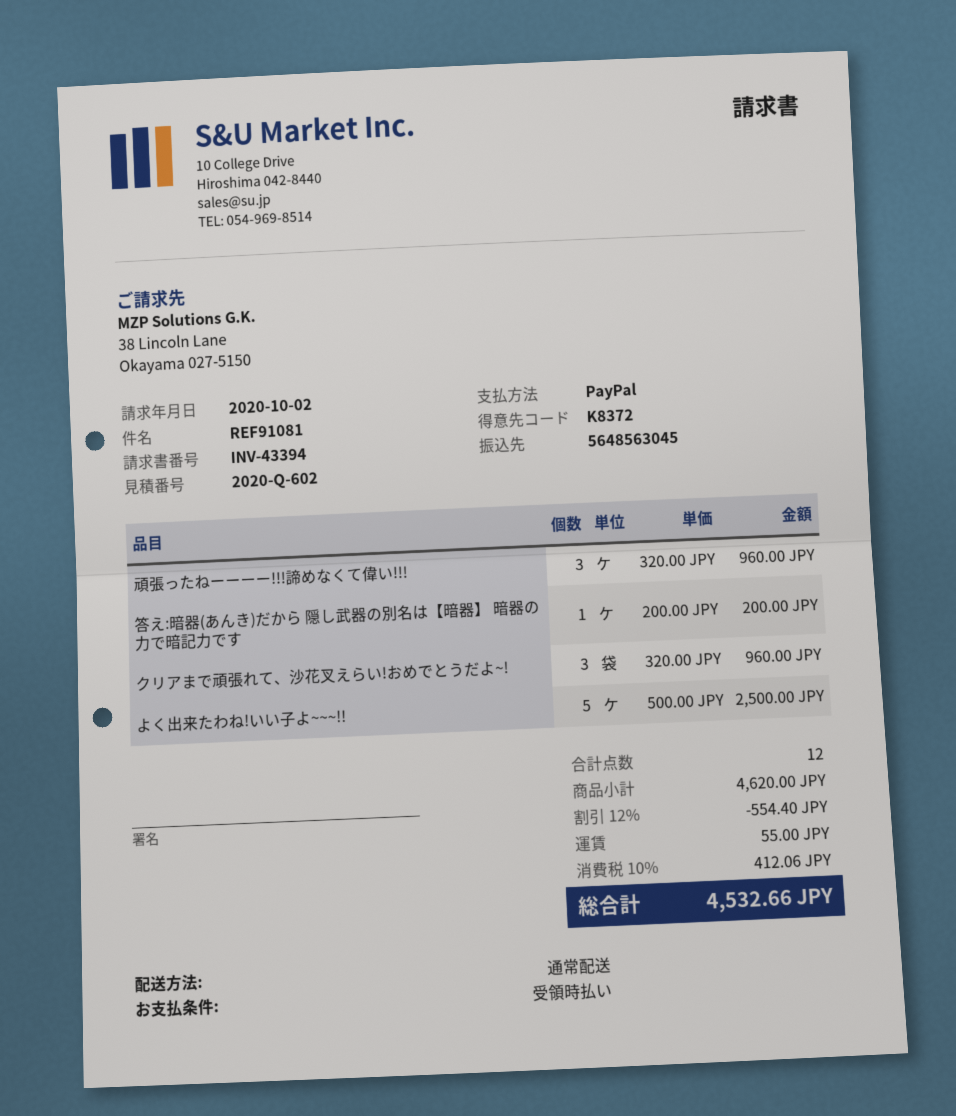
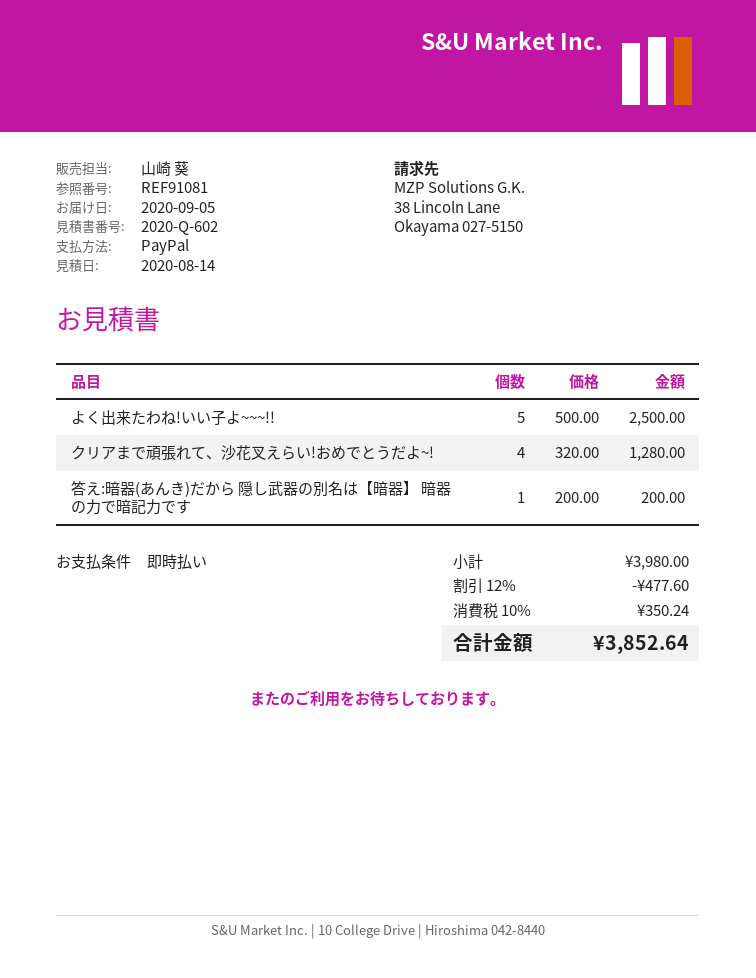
頑張ったねーーーー!!!諦めなくて偉い!!!: 3 x 320.00 = 960.00 -> none
クリアまで頑張れて、沙花叉えらい!おめでとうだよ~!: 3 x 320.00 = 960.00 -> 4 x 320.00 = 1280.00
subtotal: 4620.00 -> 3980.00
discount: 12% = 554.40 -> 12% = 477.60
shipping: 55.00 -> none
tax: 10% = 412.06 -> 10% = 350.24
total: 4532.66 -> 3852.64

